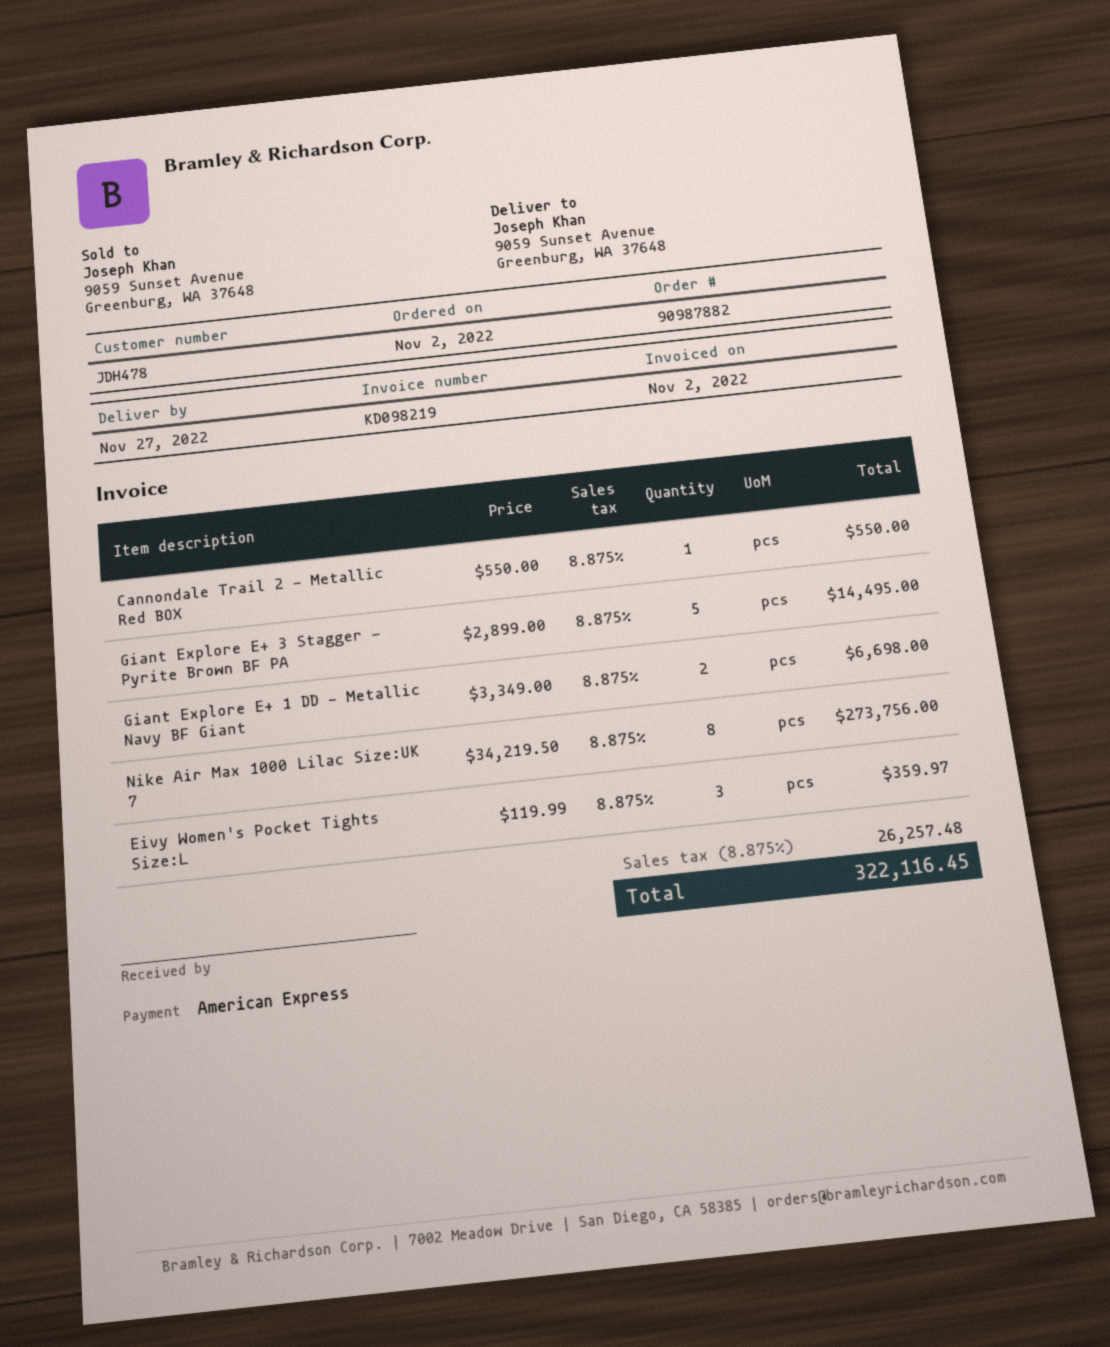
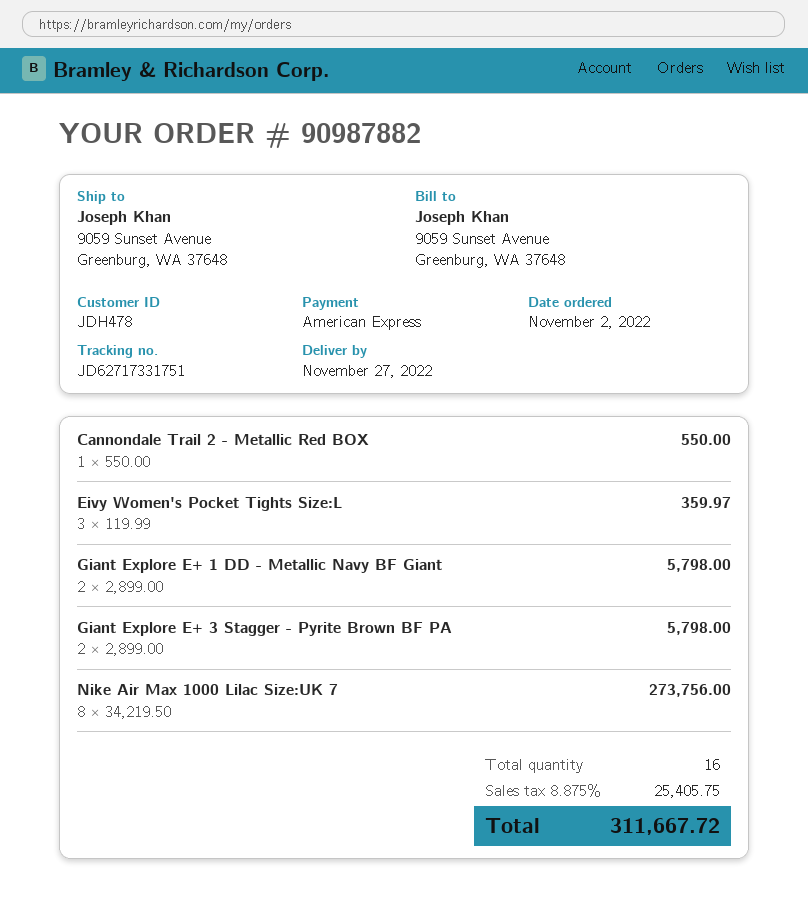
Giant Explore E+ 3 Stagger - Pyrite Brown BF PA: 5 x 2899.00 = 14495.00 -> 2 x 2899.00 = 5798.00
Giant Explore E+ 1 DD - Metallic Navy BF Giant: 2 x 3349.00 = 6698.00 -> 2 x 2899.00 = 5798.00
tax: 8.875% = 26257.48 -> 8.875% = 25405.75
total: 322116.45 -> 311667.72

